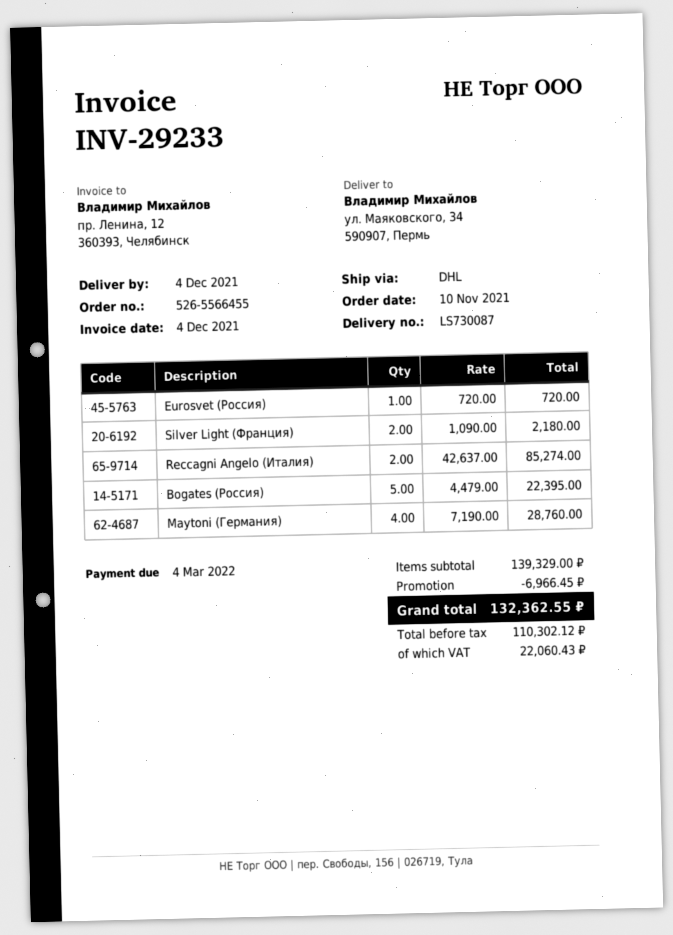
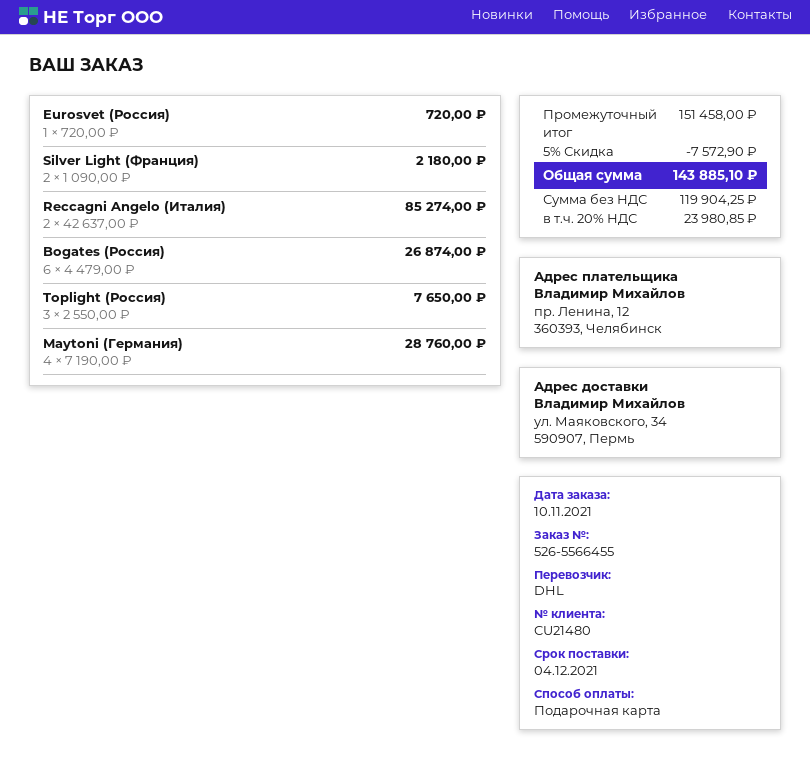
Bogates (Россия): 5 x 4479.00 = 22395.00 -> 6 x 4479.00 = 26874.00
Toplight (Россия): none -> 3 x 2550.00 = 7650.00
subtotal: 139329.00 -> 151458.00
discount: 6966.45 -> 7572.90
net: 110302.12 -> 119904.25
tax: 22060.43 -> 23980.85
total: 132362.55 -> 143885.10

